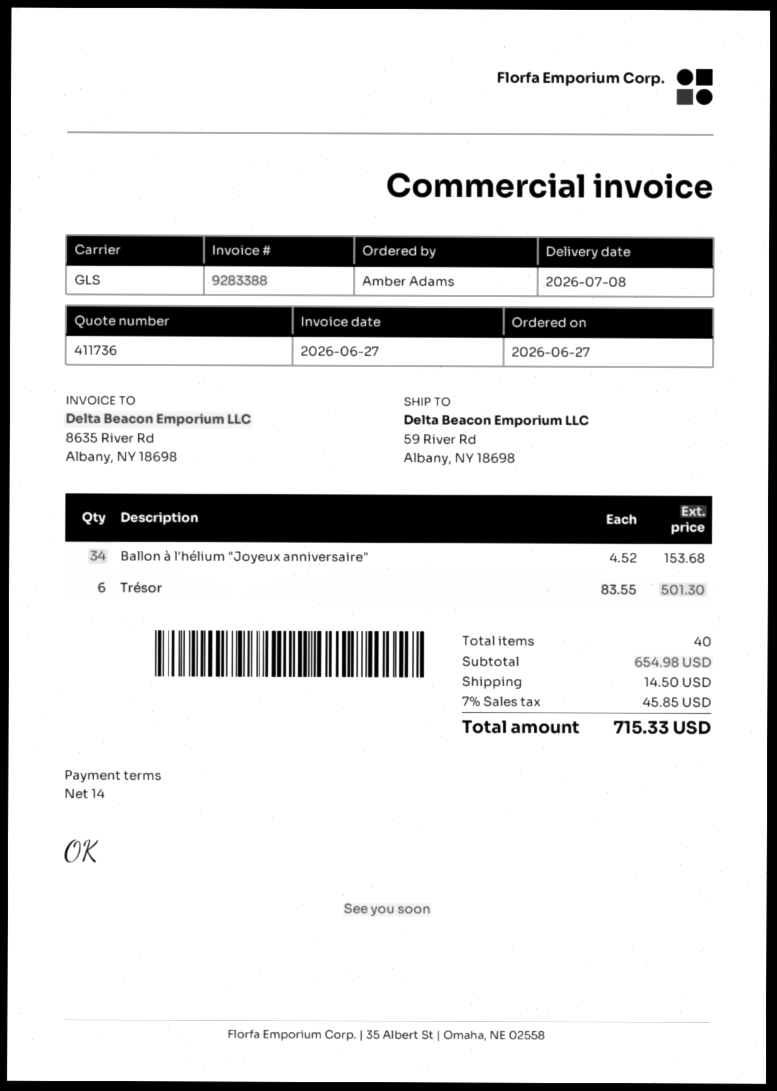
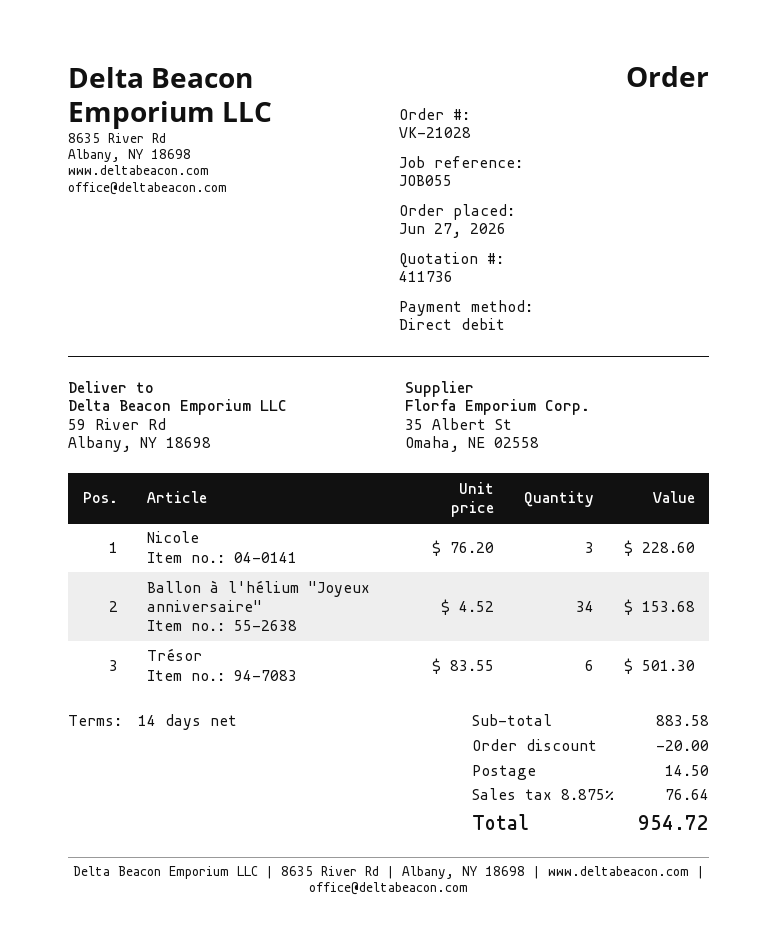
Nicole: none -> 3 x 76.20 = 228.60
subtotal: 654.98 -> 883.58
discount: none -> 20.00
tax: 7% = 45.85 -> 8.875% = 76.64
total: 715.33 -> 954.72

